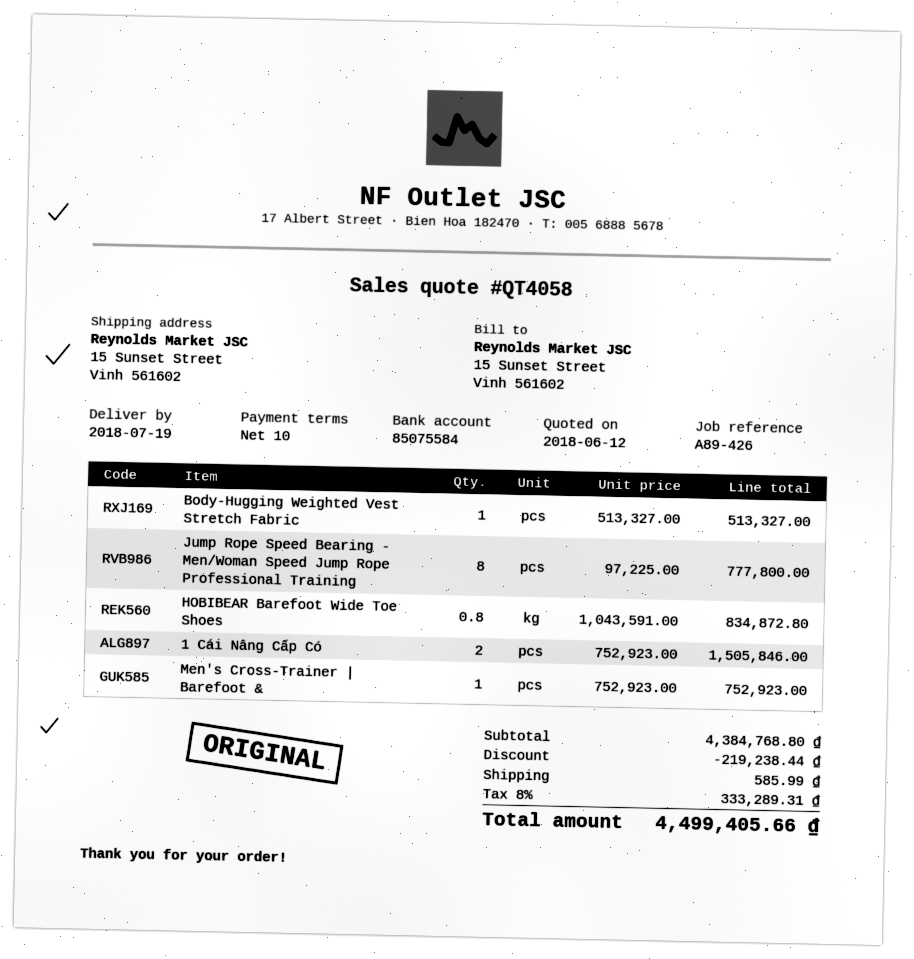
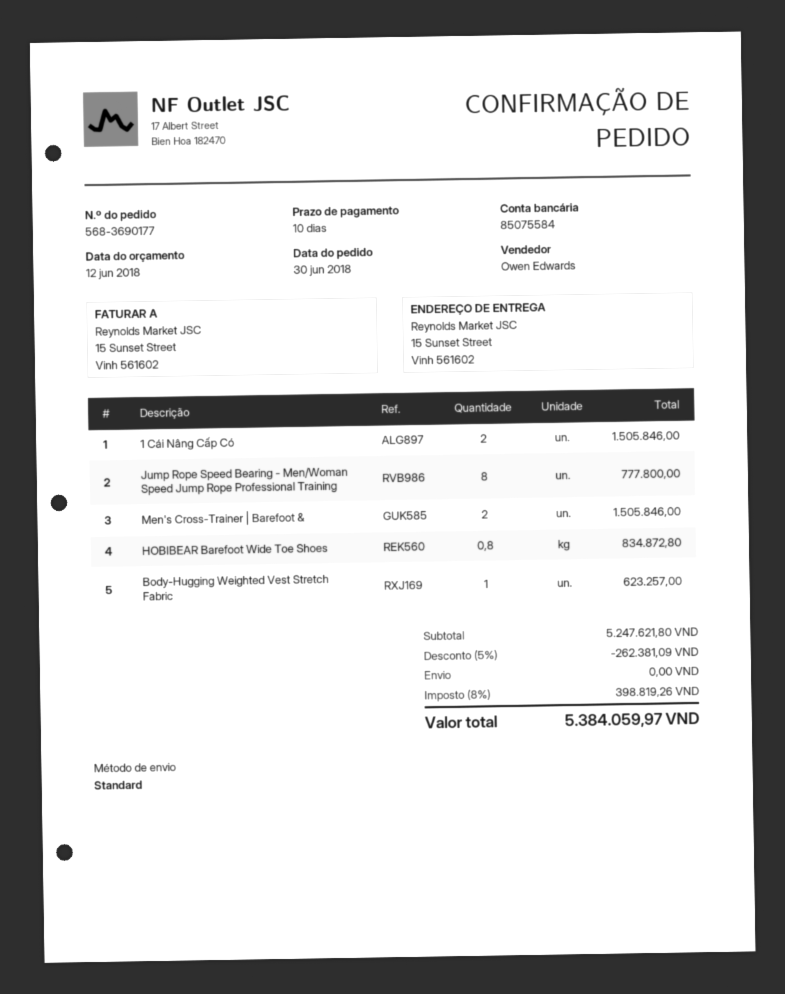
Body-Hugging Weighted Vest Stretch Fabric: 1 for 513327.00 -> 1 for 623257.00
Men's Cross-Trainer | Barefoot &: 1 for 752923.00 -> 2 for 1505846.00
subtotal: 4384768.80 -> 5247621.80
discount: 219238.44 -> 262381.09
shipping: 585.99 -> 0.00
tax: 8% = 333289.31 -> 8% = 398819.26
total: 4499405.66 -> 5384059.97

